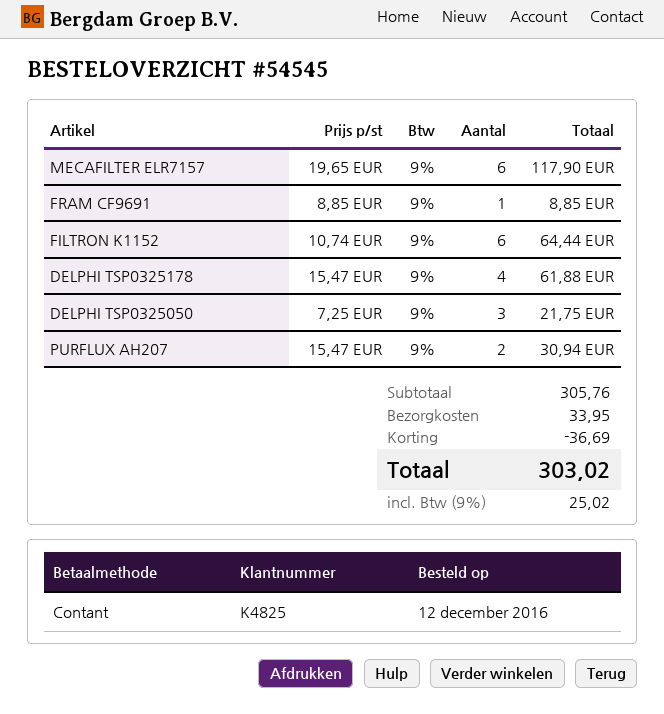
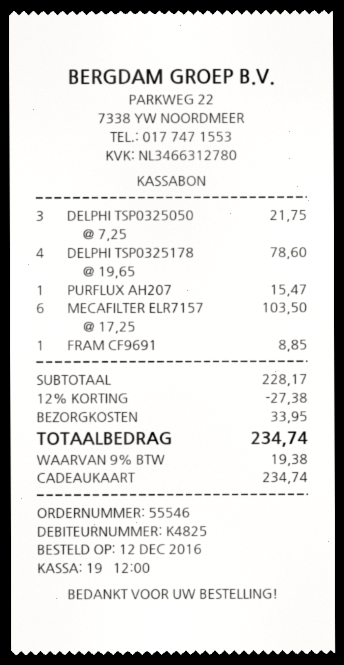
order number: 54545 -> 55546
payment method: cash -> gift card
MECAFILTER ELR7157: 6 x 19.65 = 117.90 -> 6 x 17.25 = 103.50
FILTRON K1152: 6 x 10.74 = 64.44 -> none
DELPHI TSP0325178: 4 x 15.47 = 61.88 -> 4 x 19.65 = 78.60
PURFLUX AH207: 2 x 15.47 = 30.94 -> 1 x 15.47 = 15.47
subtotal: 305.76 -> 228.17
discount: 36.69 -> 27.38
tax: 9% = 25.02 -> 9% = 19.38
total: 303.02 -> 234.74

